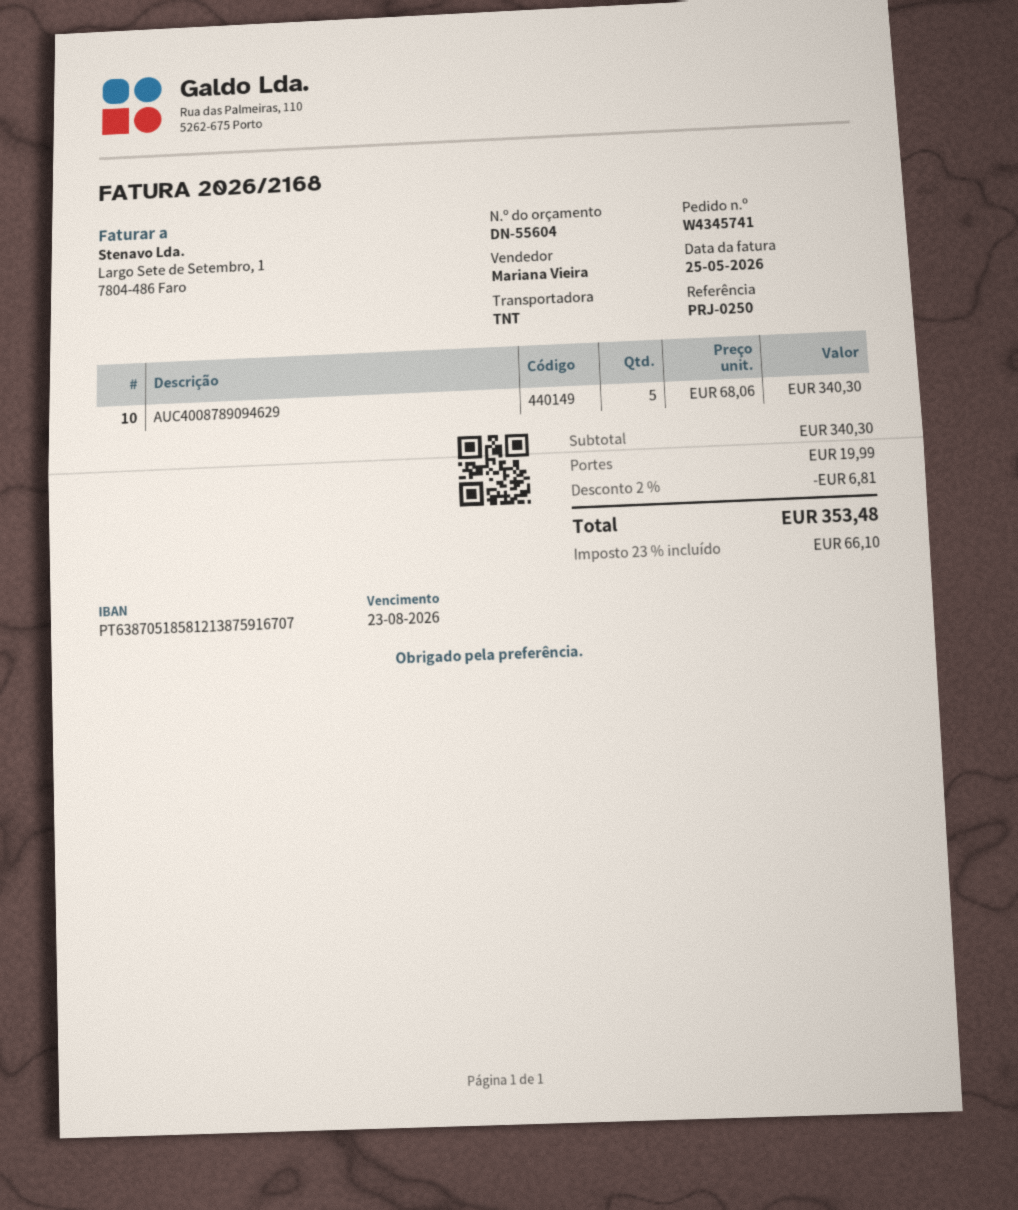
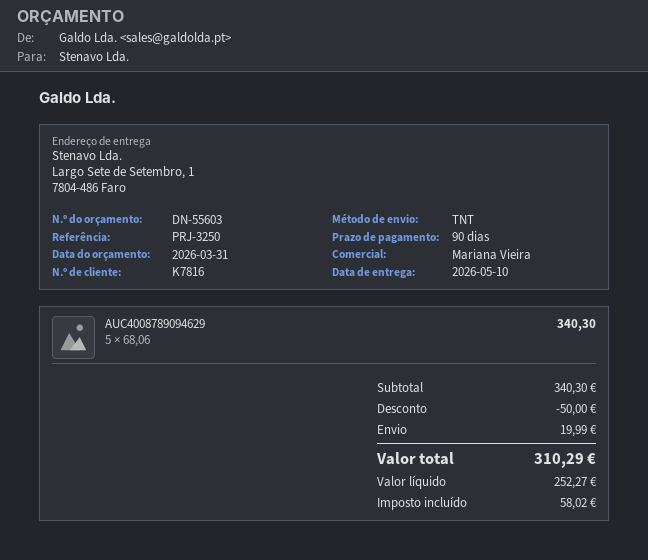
quote number: DN-55604 -> DN-55603
reference: PRJ-0250 -> PRJ-3250
discount: 6.81 -> 50.00
tax: 66.10 -> 58.02
total: 353.48 -> 310.29

